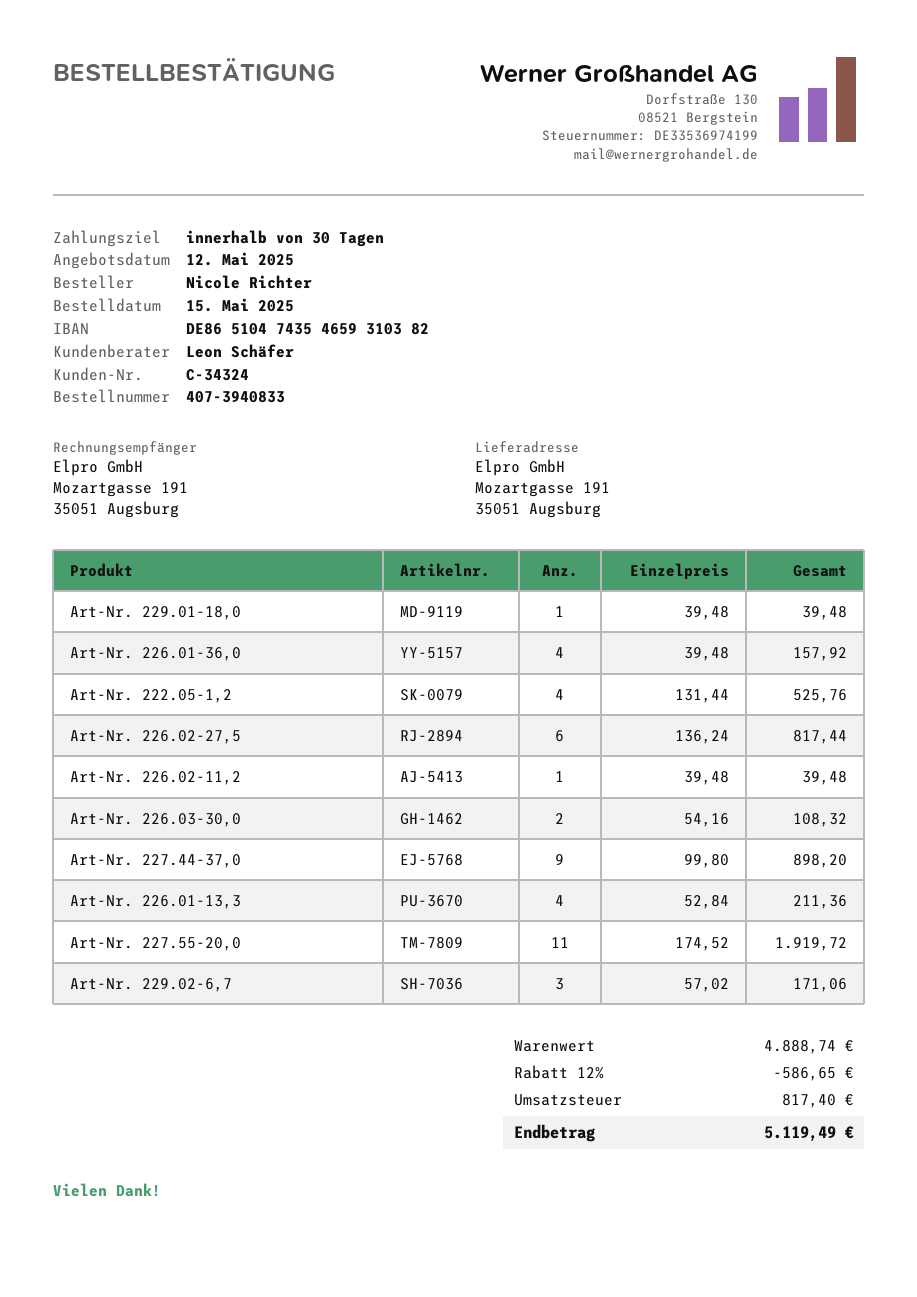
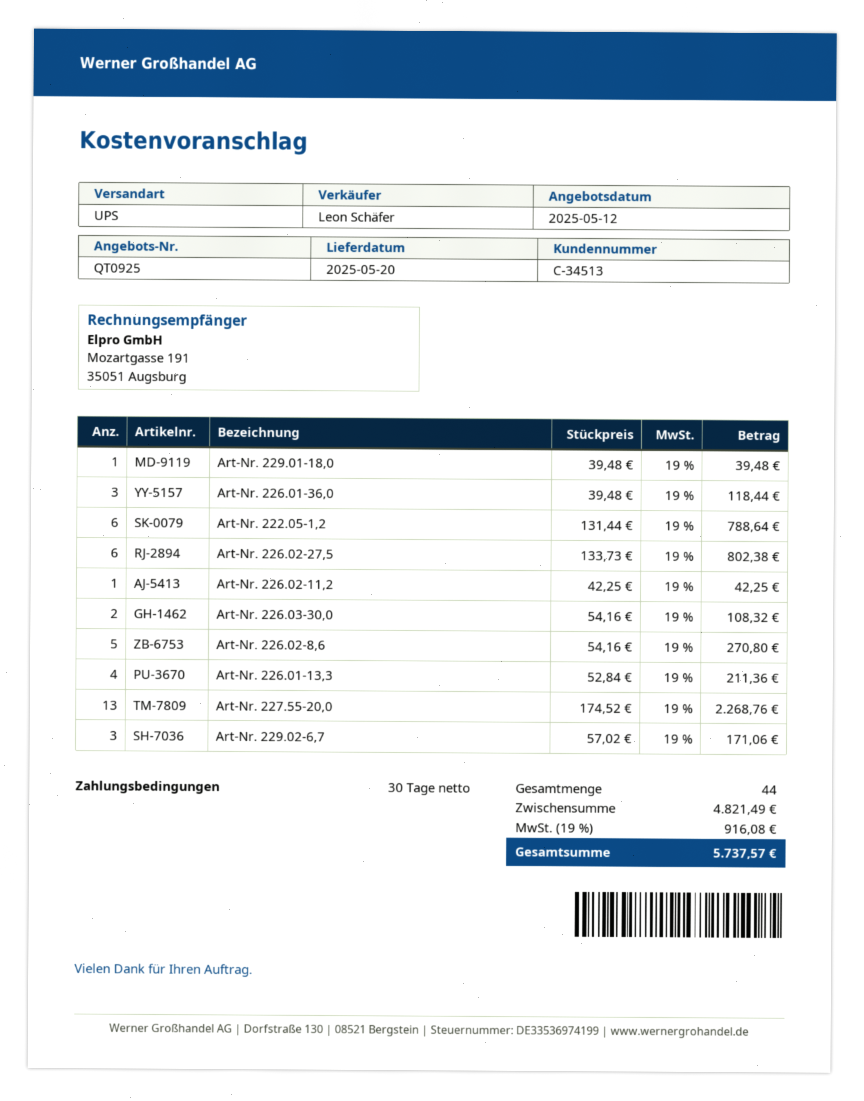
customer number: C-34324 -> C-34513
Art-Nr. 226.01-36,0: 4 x 39.48 = 157.92 -> 3 x 39.48 = 118.44
Art-Nr. 222.05-1,2: 4 x 131.44 = 525.76 -> 6 x 131.44 = 788.64
Art-Nr. 226.02-27,5: 6 x 136.24 = 817.44 -> 6 x 133.73 = 802.38
Art-Nr. 226.02-11,2: 1 x 39.48 = 39.48 -> 1 x 42.25 = 42.25
Art-Nr. 227.44-37,0: 9 x 99.80 = 898.20 -> none
Art-Nr. 227.55-20,0: 11 x 174.52 = 1919.72 -> 13 x 174.52 = 2268.76
Art-Nr. 226.02-8,6: none -> 5 x 54.16 = 270.80
subtotal: 4888.74 -> 4821.49
discount: 12% = 586.65 -> none
tax: 817.40 -> 916.08
total: 5119.49 -> 5737.57

